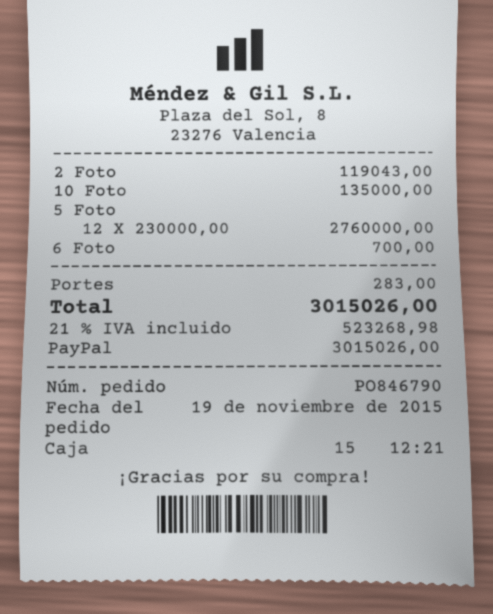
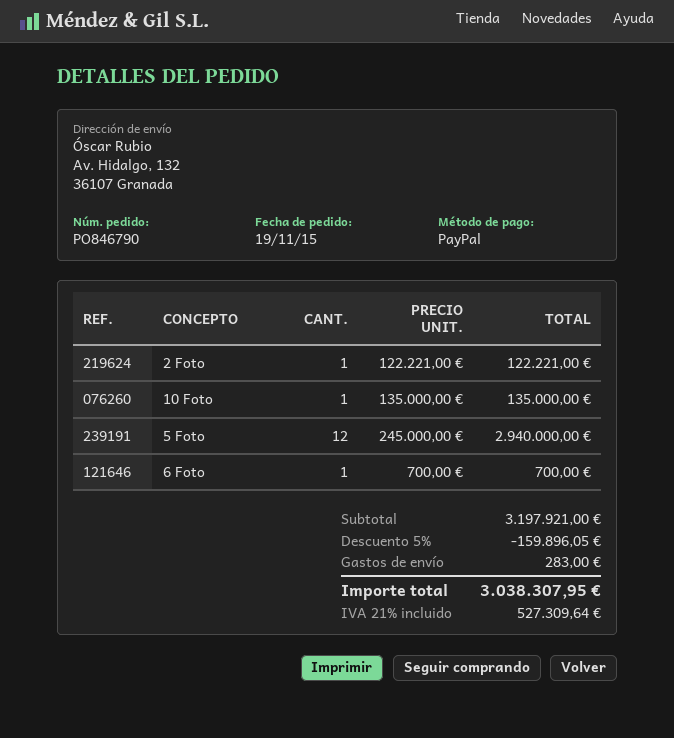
2 Foto: 1 x 119043.00 = 119043.00 -> 1 x 122221.00 = 122221.00
5 Foto: 12 x 230000.00 = 2760000.00 -> 12 x 245000.00 = 2940000.00
discount: none -> 5% = 159896.05
tax: 21% = 523268.98 -> 21% = 527309.64
total: 3015026.00 -> 3038307.95

